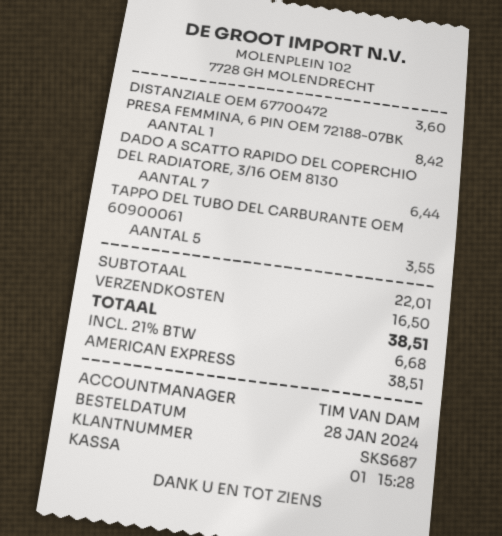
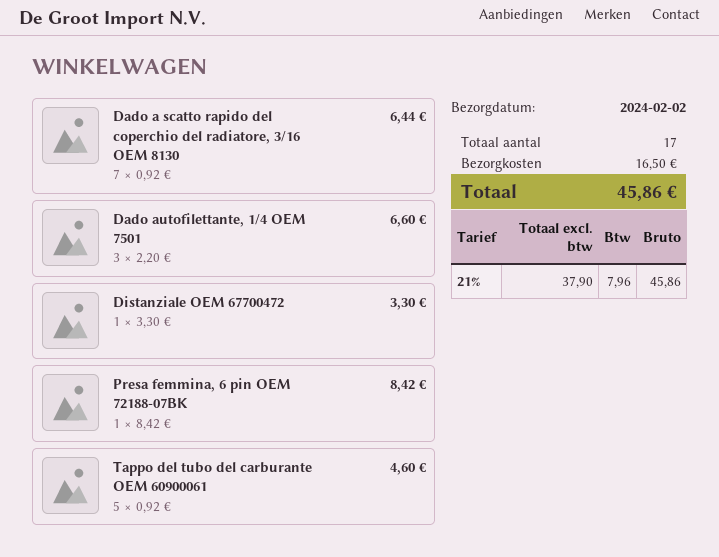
DISTANZIALE OEM 67700472: 1 for 3.60 -> 1 for 3.30
TAPPO DEL TUBO DEL CARBURANTE OEM 60900061: 5 for 3.55 -> 5 for 4.60
Dado autofilettante, 1/4 OEM 7501: none -> 3 for 6.60
tax: 21% = 6.68 -> 21% = 7.96
total: 38.51 -> 45.86

